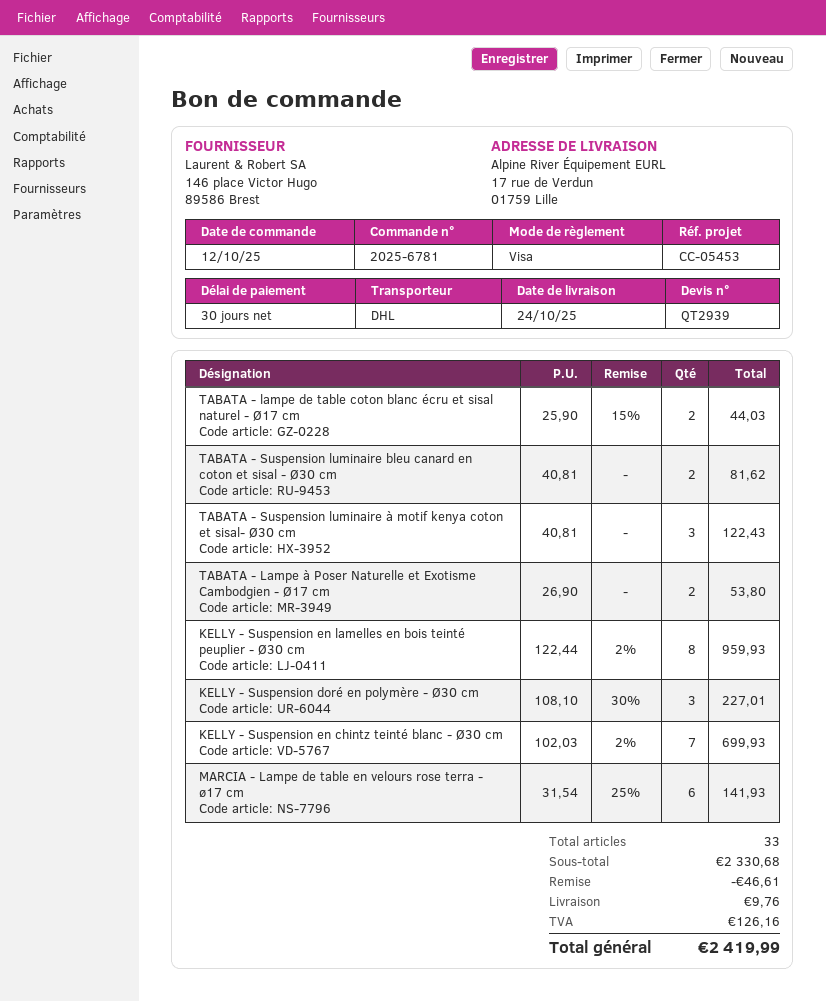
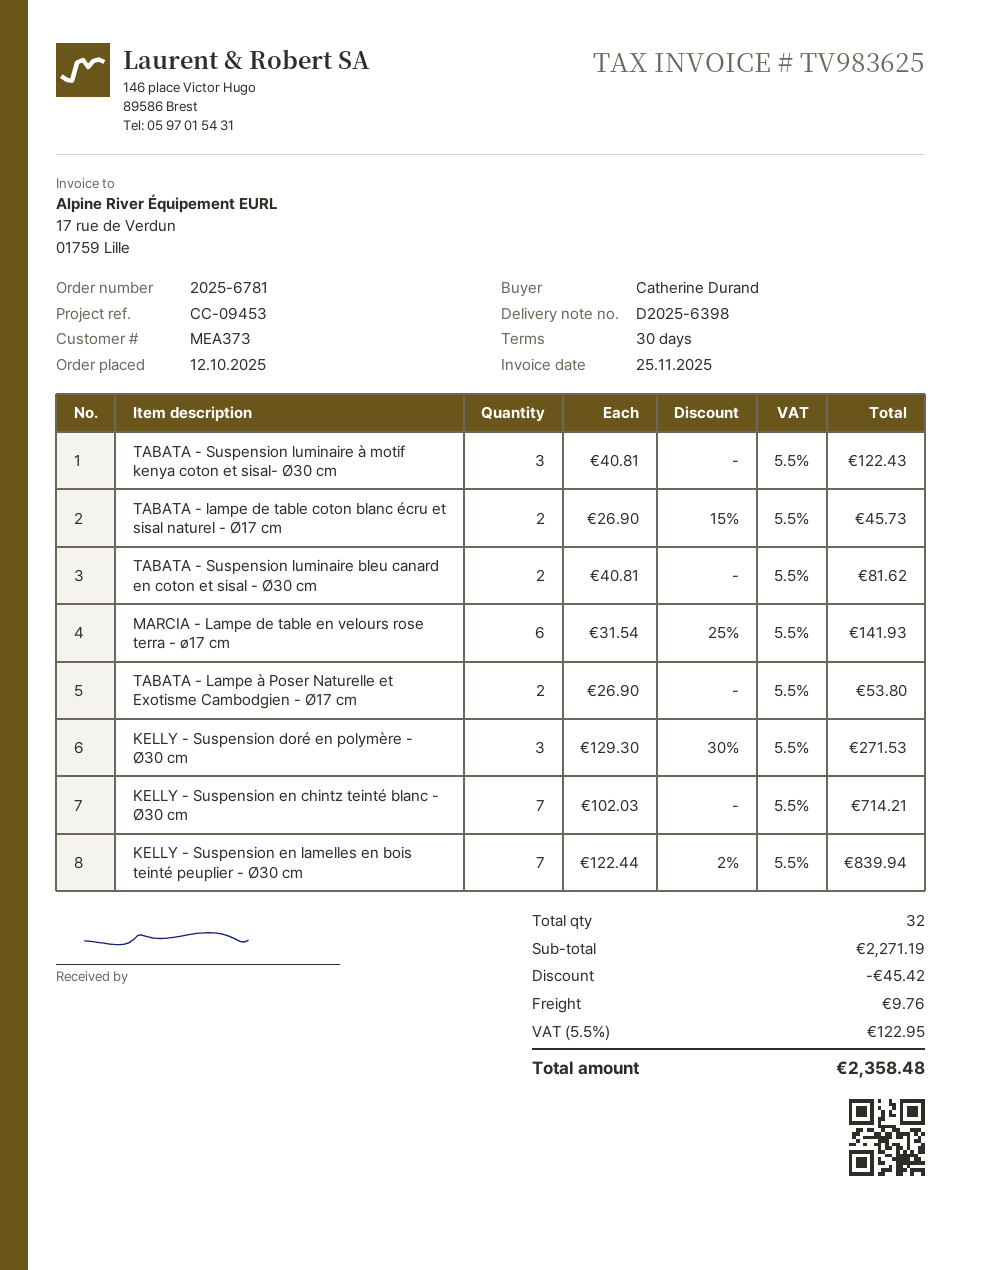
reference: CC-05453 -> CC-09453
TABATA - lampe de table coton blanc écru et sisal naturel - Ø17 cm: 2 x 25.90 - 15% = 44.03 -> 2 x 26.90 - 15% = 45.73
KELLY - Suspension en lamelles en bois teinté peuplier - Ø30 cm: 8 x 122.44 - 2% = 959.93 -> 7 x 122.44 - 2% = 839.94
KELLY - Suspension doré en polymère - Ø30 cm: 3 x 108.10 - 30% = 227.01 -> 3 x 129.30 - 30% = 271.53
KELLY - Suspension en chintz teinté blanc - Ø30 cm: 7 x 102.03 - 2% = 699.93 -> 7 x 102.03 = 714.21
total quantity: 33 -> 32
subtotal: 2330.68 -> 2271.19
discount: 46.61 -> 45.42
tax: 126.16 -> 122.95
total: 2419.99 -> 2358.48

